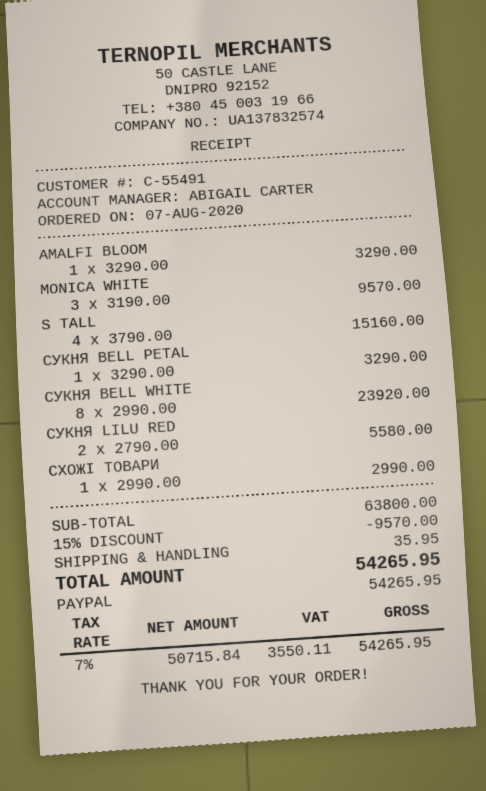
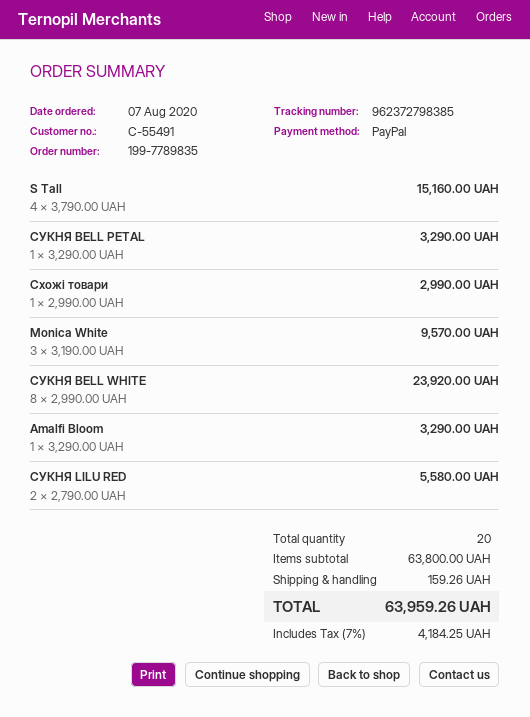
discount: 15% = 9570.00 -> none
shipping: 35.95 -> 159.26
tax: 7% = 3550.11 -> 7% = 4184.25
total: 54265.95 -> 63959.26

